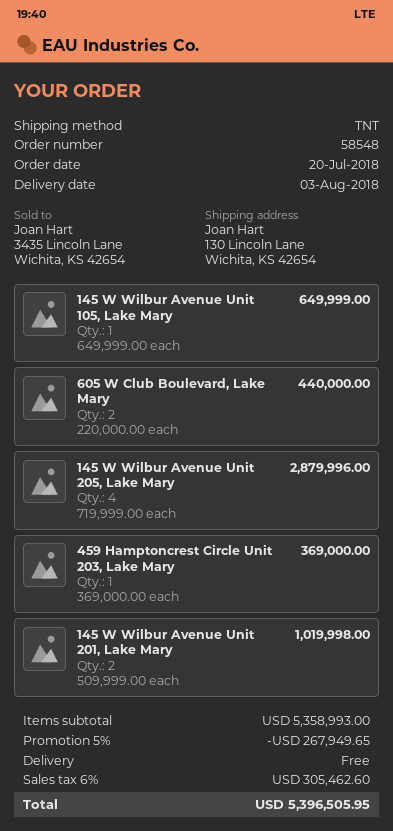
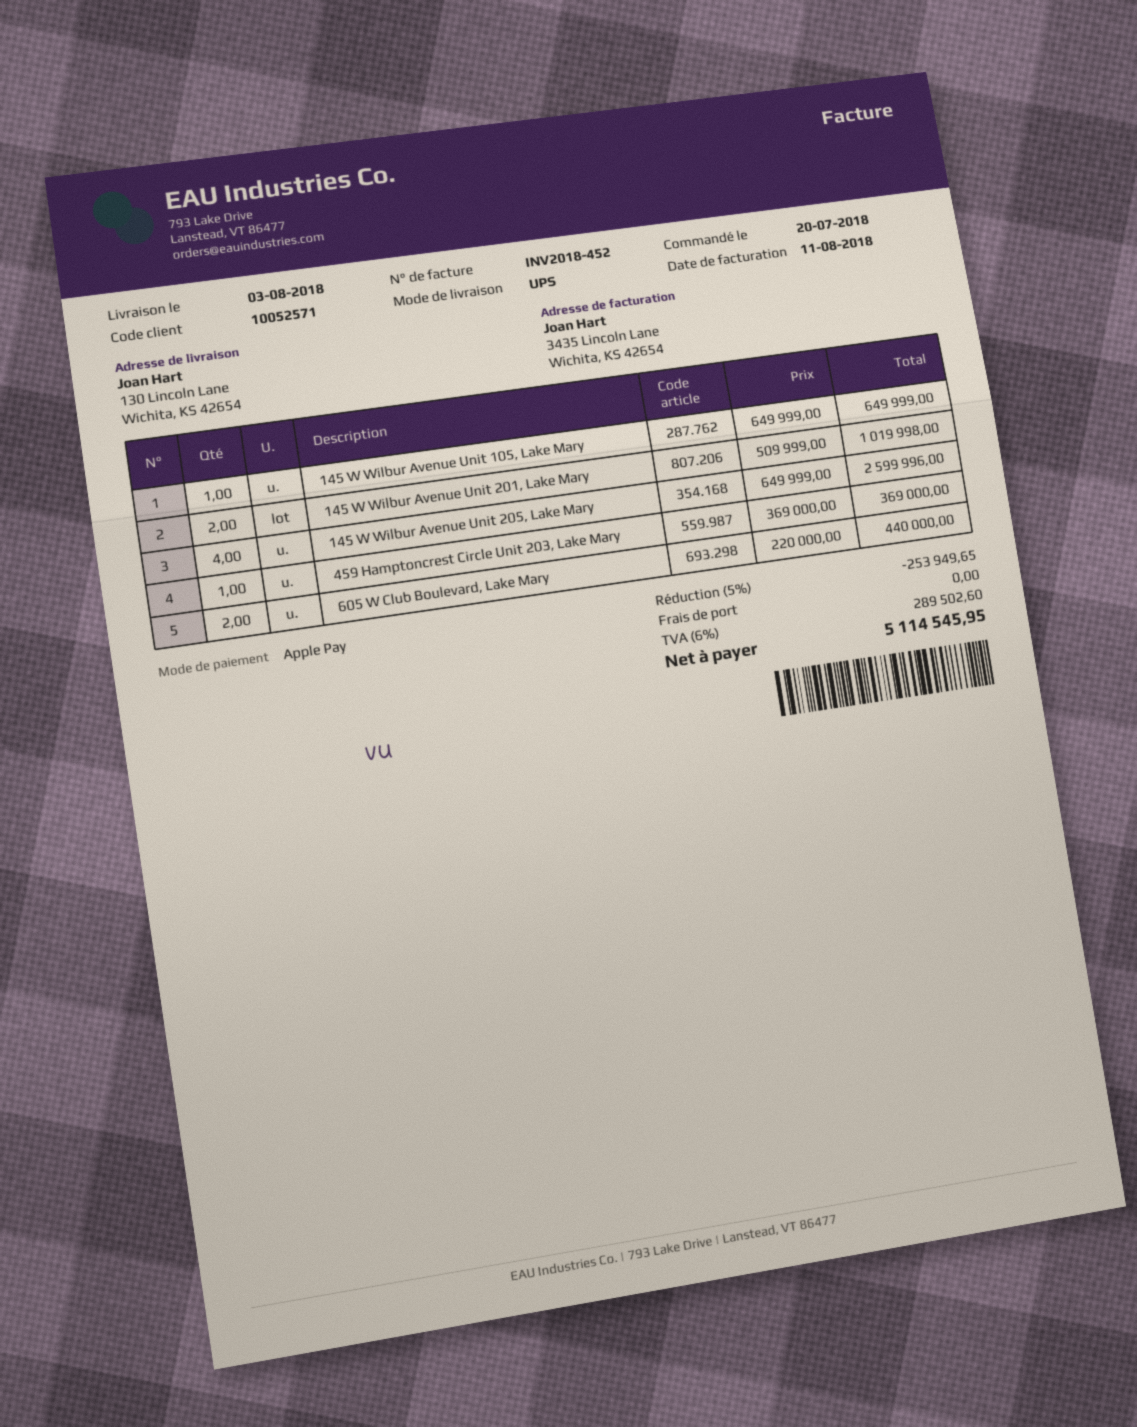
shipping method: TNT -> UPS
145 W Wilbur Avenue Unit 205, Lake Mary: 4 x 719999.00 = 2879996.00 -> 4 x 649999.00 = 2599996.00
discount: 5% = 267949.65 -> 5% = 253949.65
tax: 6% = 305462.60 -> 6% = 289502.60
total: 5396505.95 -> 5114545.95

